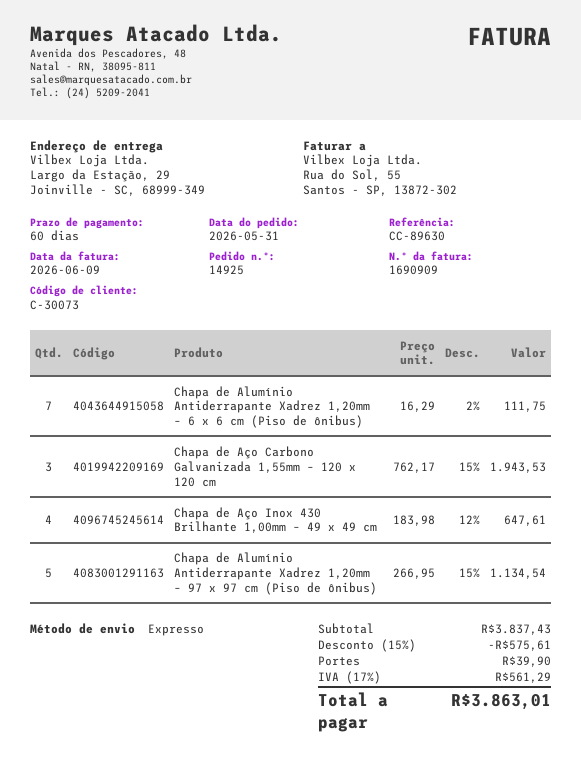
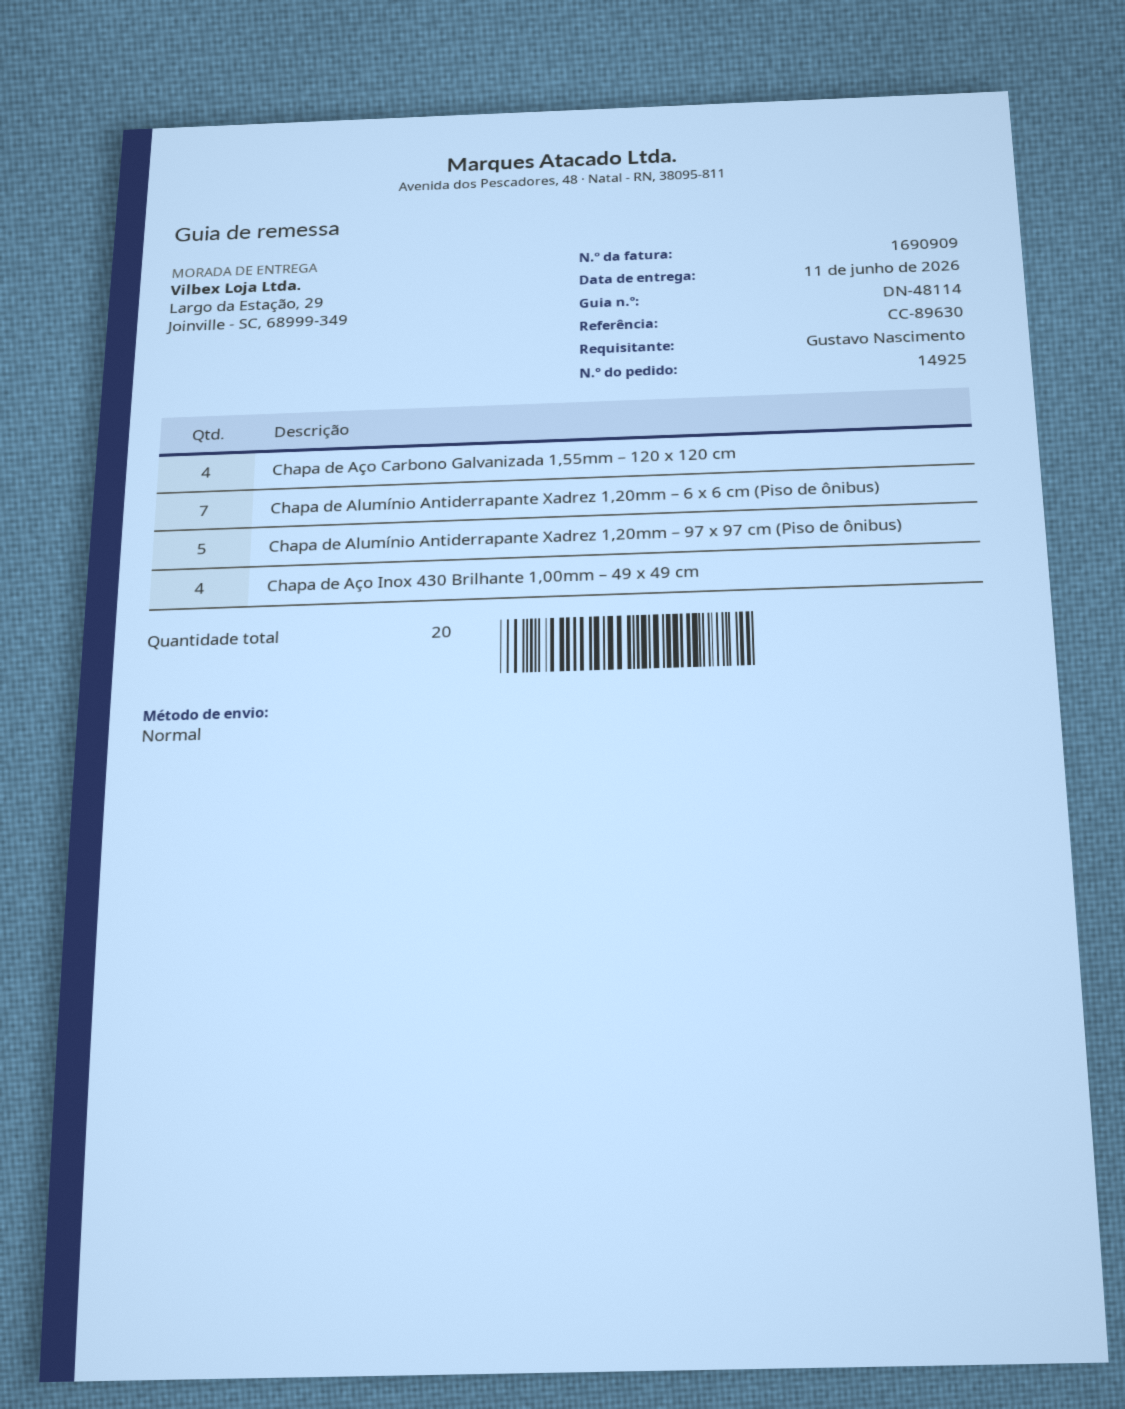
shipping method: express -> standard
Chapa de Aço Carbono Galvanizada 1,55mm – 120 x 120 cm: 3 -> 4

